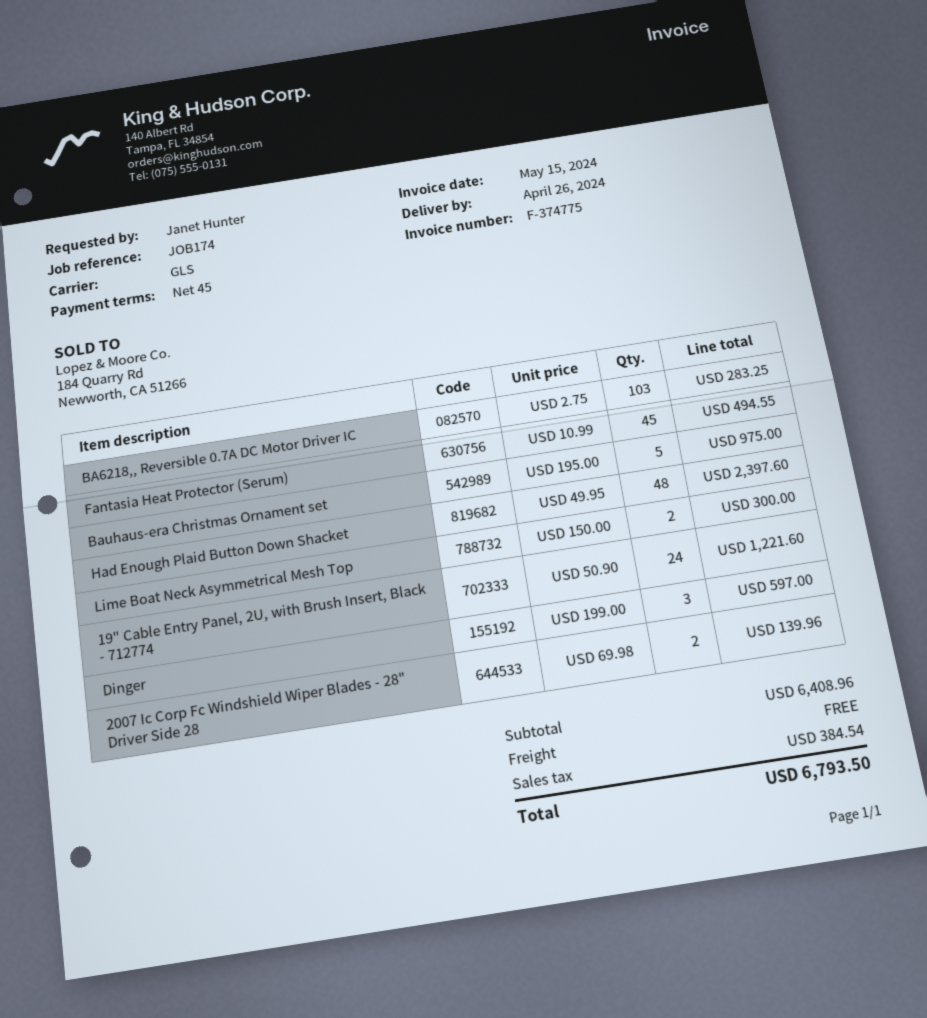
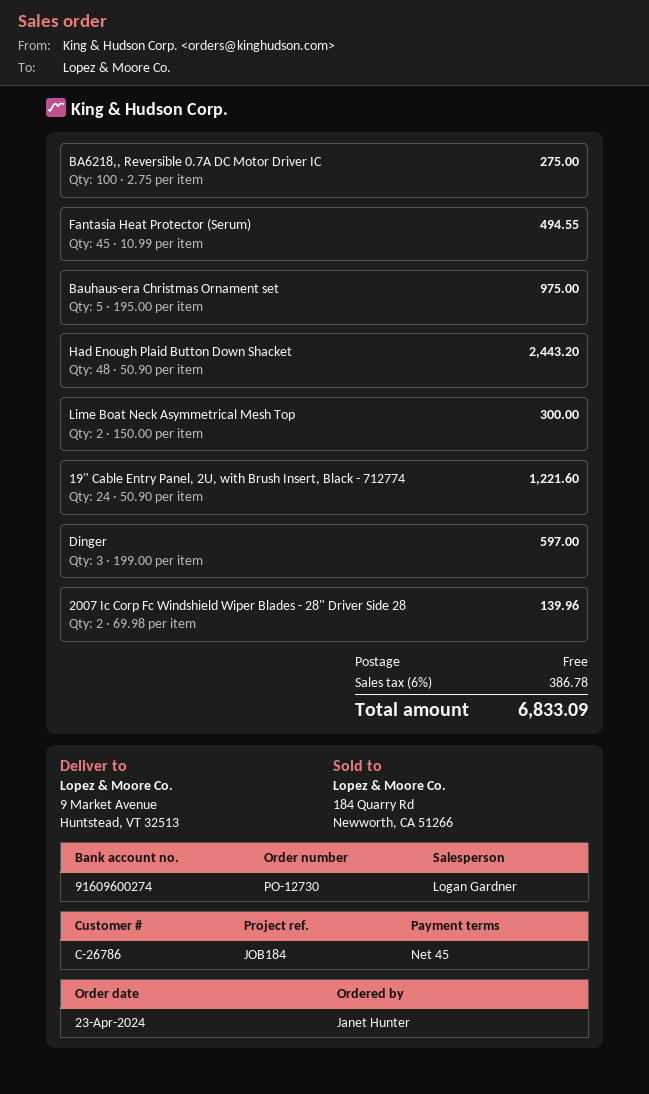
reference: JOB174 -> JOB184
BA6218,, Reversible 0.7A DC Motor Driver IC: 103 x 2.75 = 283.25 -> 100 x 2.75 = 275.00
Had Enough Plaid Button Down Shacket: 48 x 49.95 = 2397.60 -> 48 x 50.90 = 2443.20
tax: 384.54 -> 386.78
total: 6793.50 -> 6833.09

